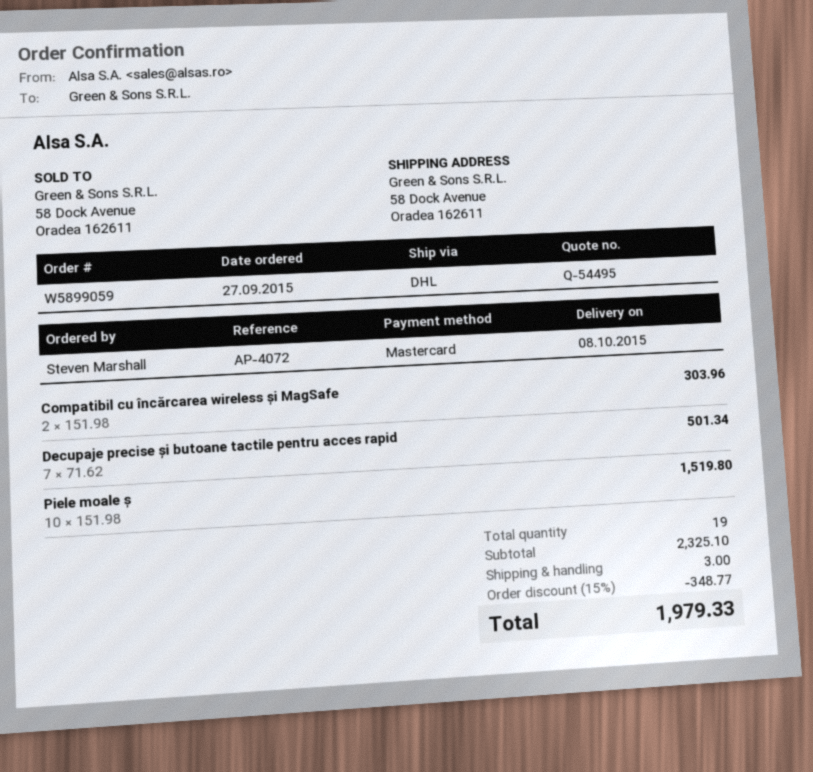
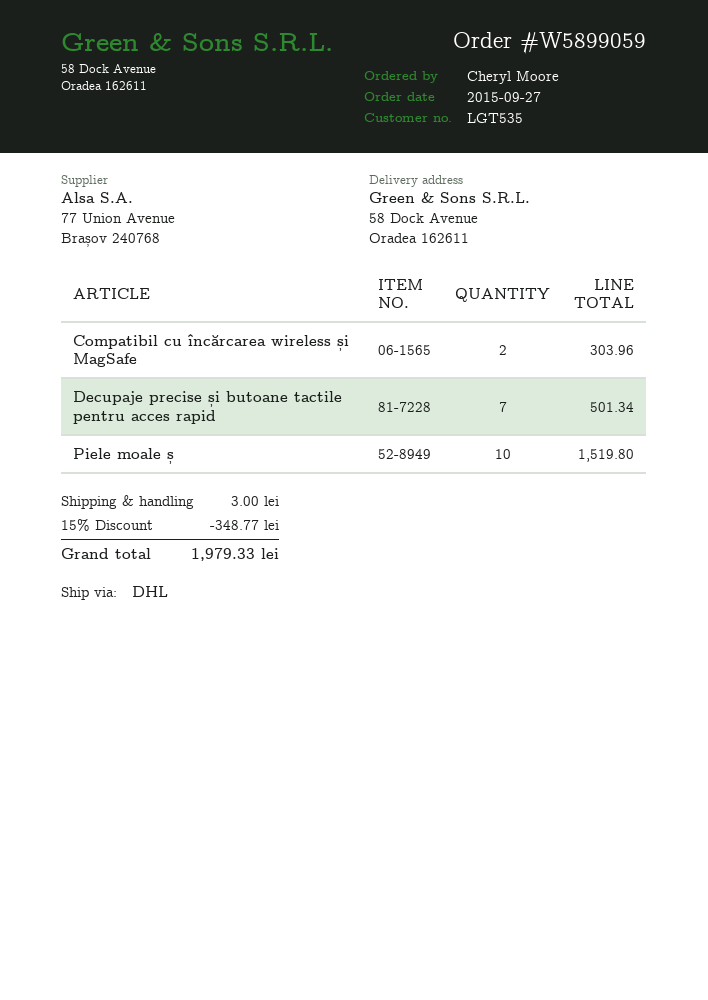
ordered by: Steven Marshall -> Cheryl Moore

